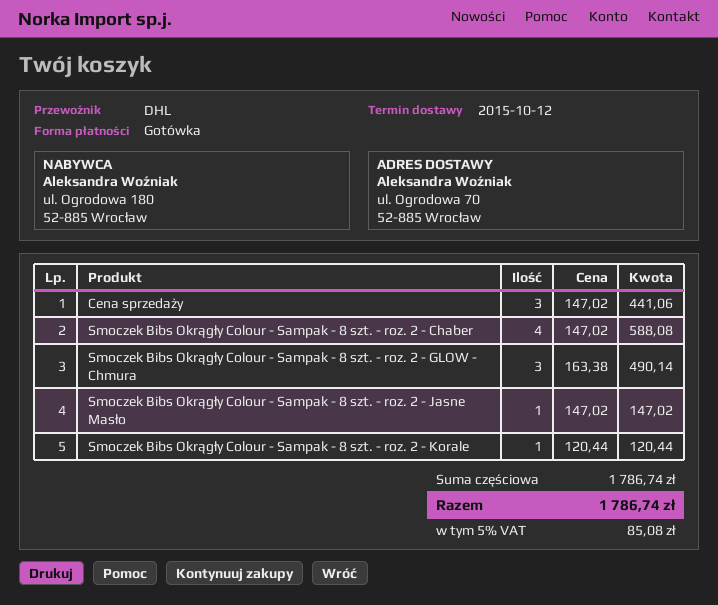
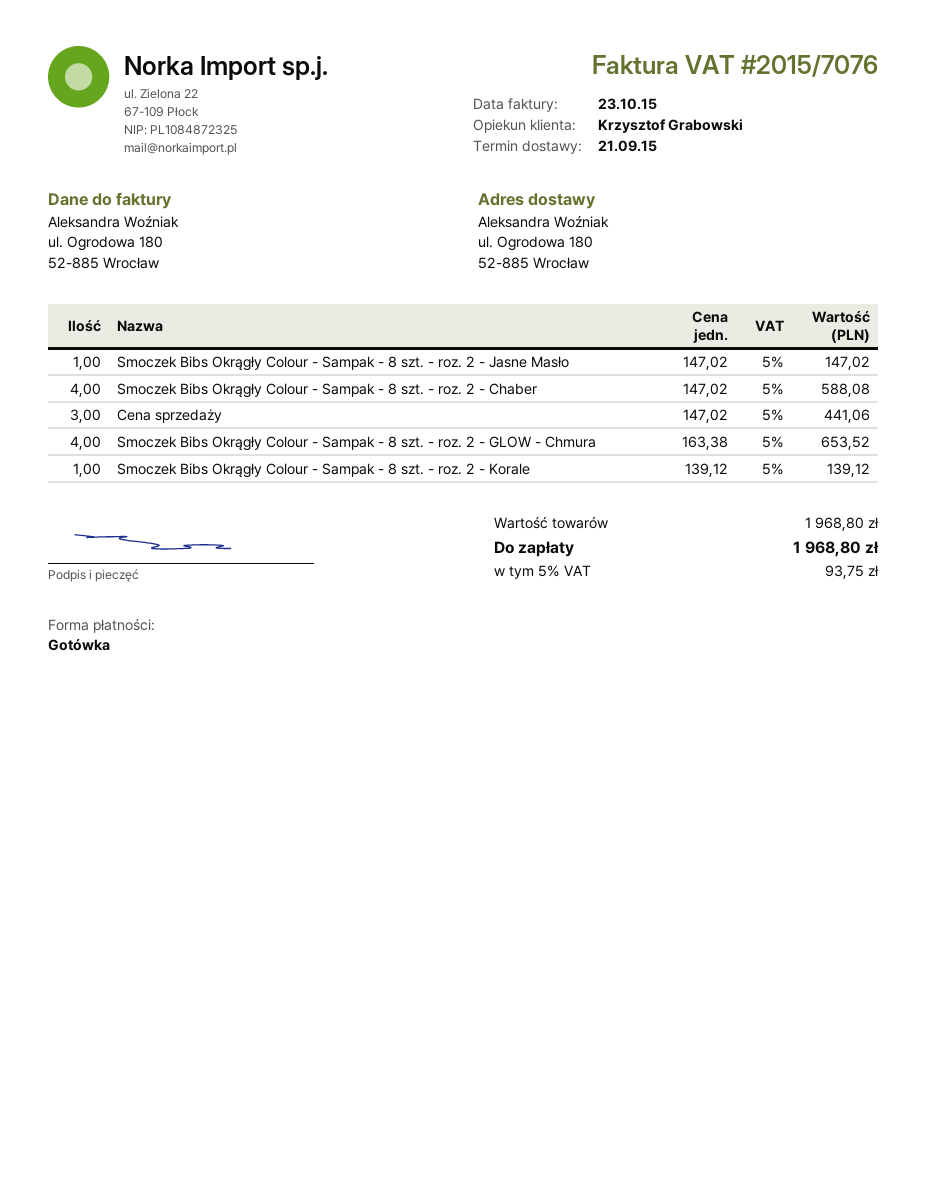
delivery date: 2015-10-12 -> 2015-09-21
ship to: ul. Ogrodowa 70, 52-885 Wrocław -> ul. Ogrodowa 180, 52-885 Wrocław
Smoczek Bibs Okrągły Colour - Sampak - 8 szt. - roz. 2 - GLOW - Chmura: 3 x 163.38 = 490.14 -> 4 x 163.38 = 653.52
Smoczek Bibs Okrągły Colour - Sampak - 8 szt. - roz. 2 - Korale: 1 x 120.44 = 120.44 -> 1 x 139.12 = 139.12
subtotal: 1786.74 -> 1968.80
tax: 5% = 85.08 -> 5% = 93.75
total: 1786.74 -> 1968.80

